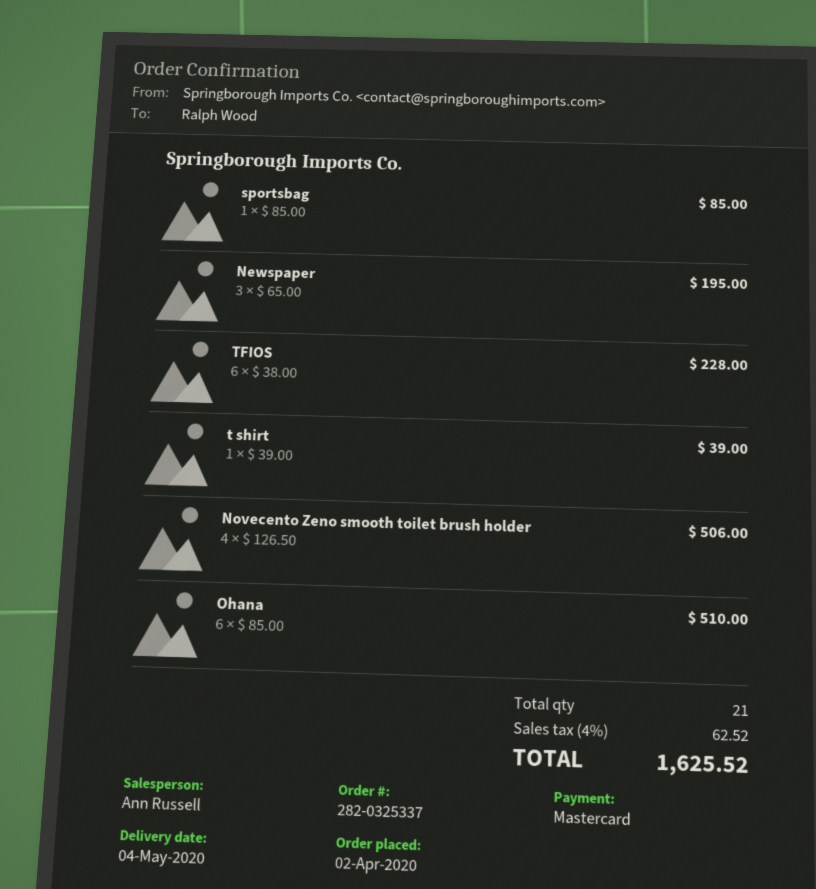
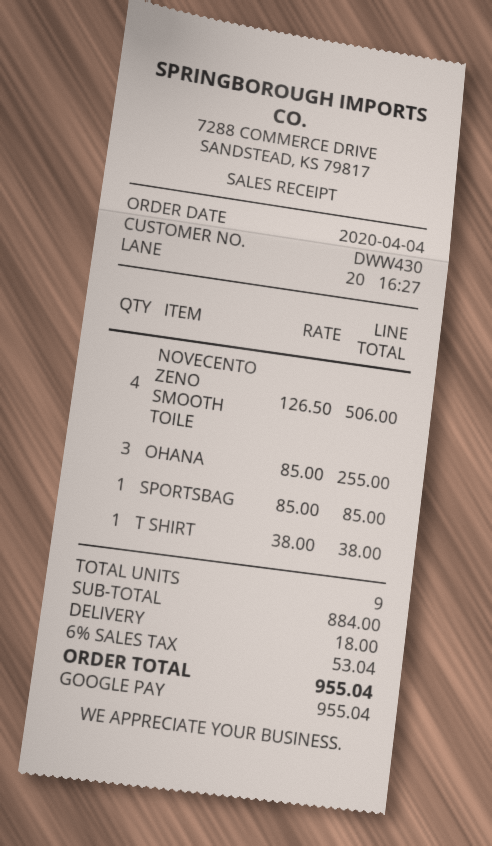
order date: 2020-04-02 -> 2020-04-04
payment method: Mastercard -> Google Pay
Newspaper: 3 x 65.00 = 195.00 -> none
TFIOS: 6 x 38.00 = 228.00 -> none
t shirt: 1 x 39.00 = 39.00 -> 1 x 38.00 = 38.00
Ohana: 6 x 85.00 = 510.00 -> 3 x 85.00 = 255.00
total quantity: 21 -> 9
shipping: none -> 18.00
tax: 4% = 62.52 -> 6% = 53.04
total: 1625.52 -> 955.04

